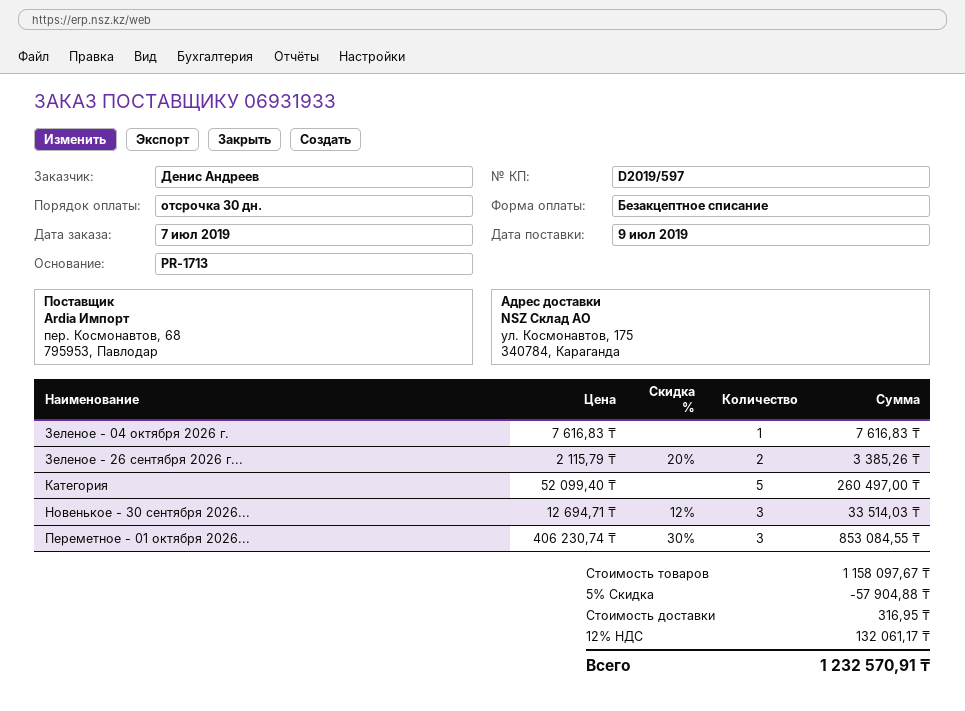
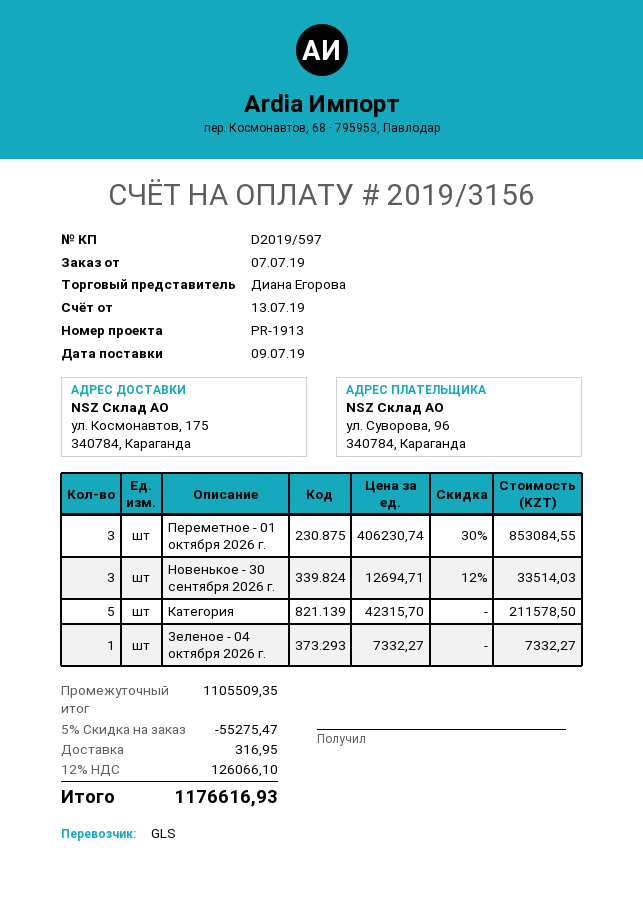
reference: PR-1713 -> PR-1913
Зеленое - 04 октября 2026 г.: 1 x 7616.83 = 7616.83 -> 1 x 7332.27 = 7332.27
Зеленое - 26 сентября 2026 г...: 2 x 2115.79 - 20% = 3385.26 -> none
Категория: 5 x 52099.40 = 260497.00 -> 5 x 42315.70 = 211578.50
subtotal: 1158097.67 -> 1105509.35
discount: 5% = 57904.88 -> 5% = 55275.47
tax: 12% = 132061.17 -> 12% = 126066.10
total: 1232570.91 -> 1176616.93

